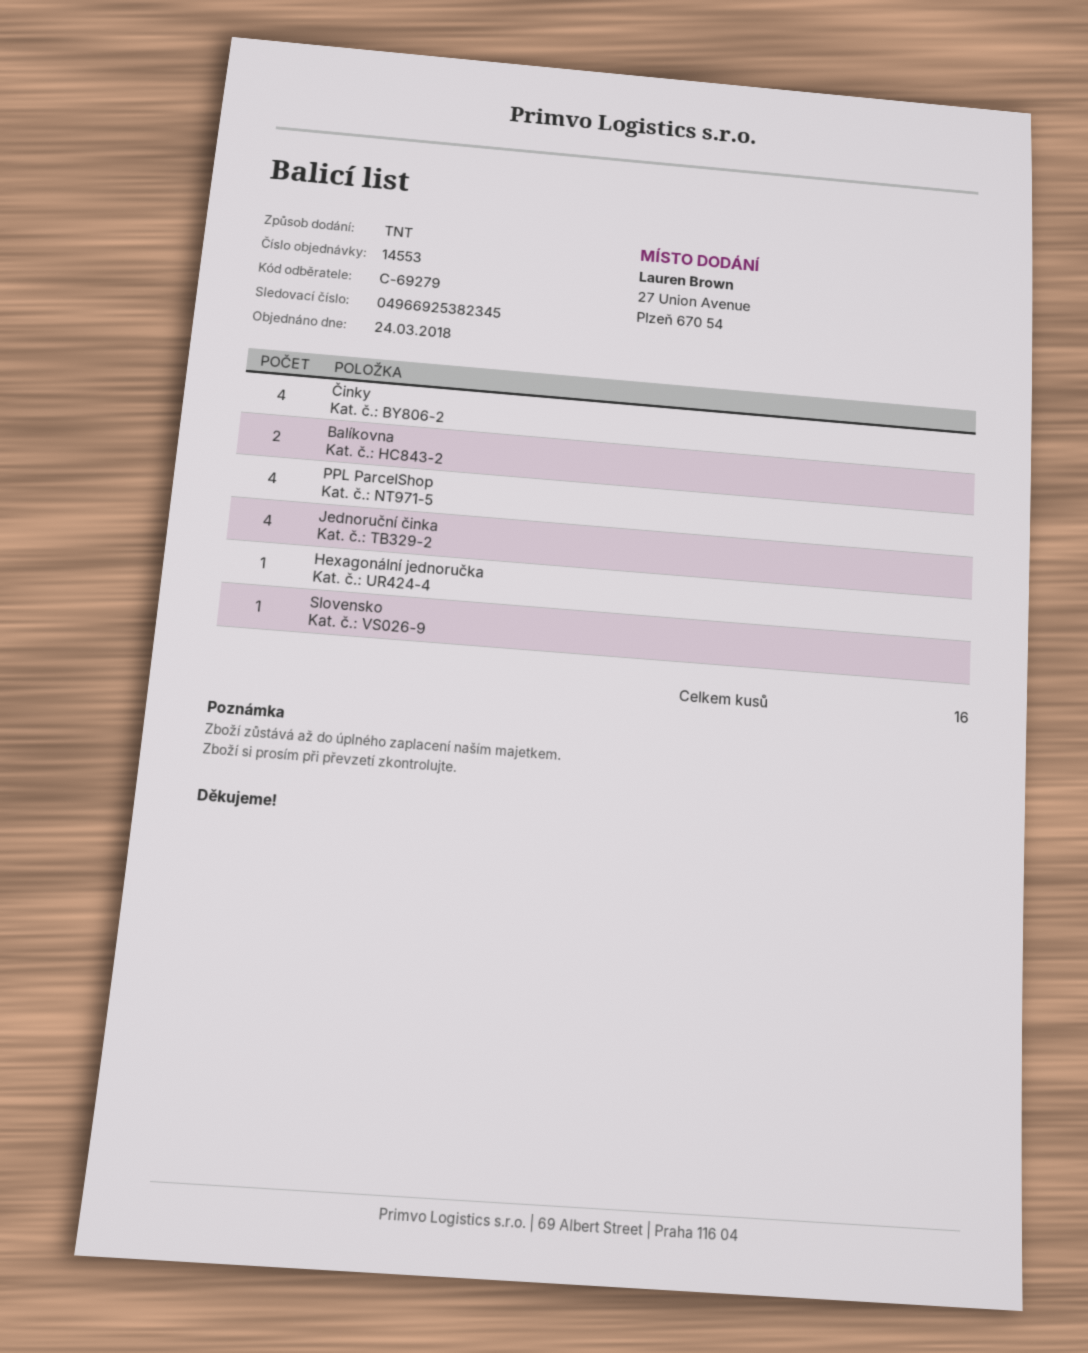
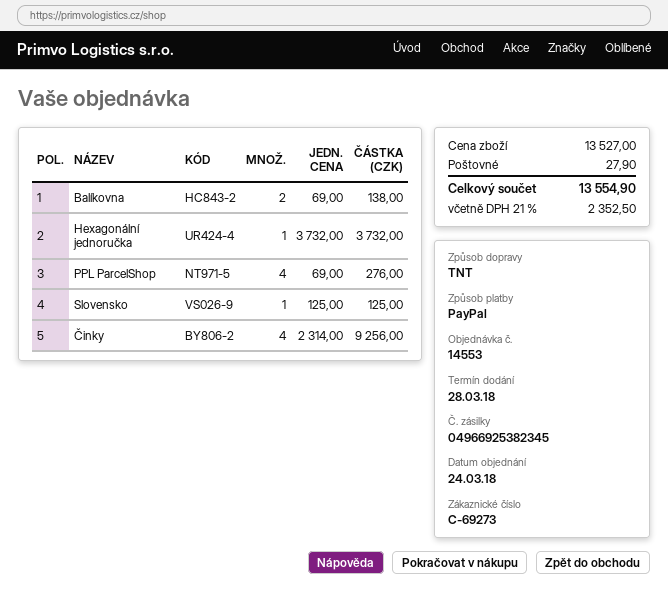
customer number: C-69279 -> C-69273
Jednoruční činka: 4 -> none

